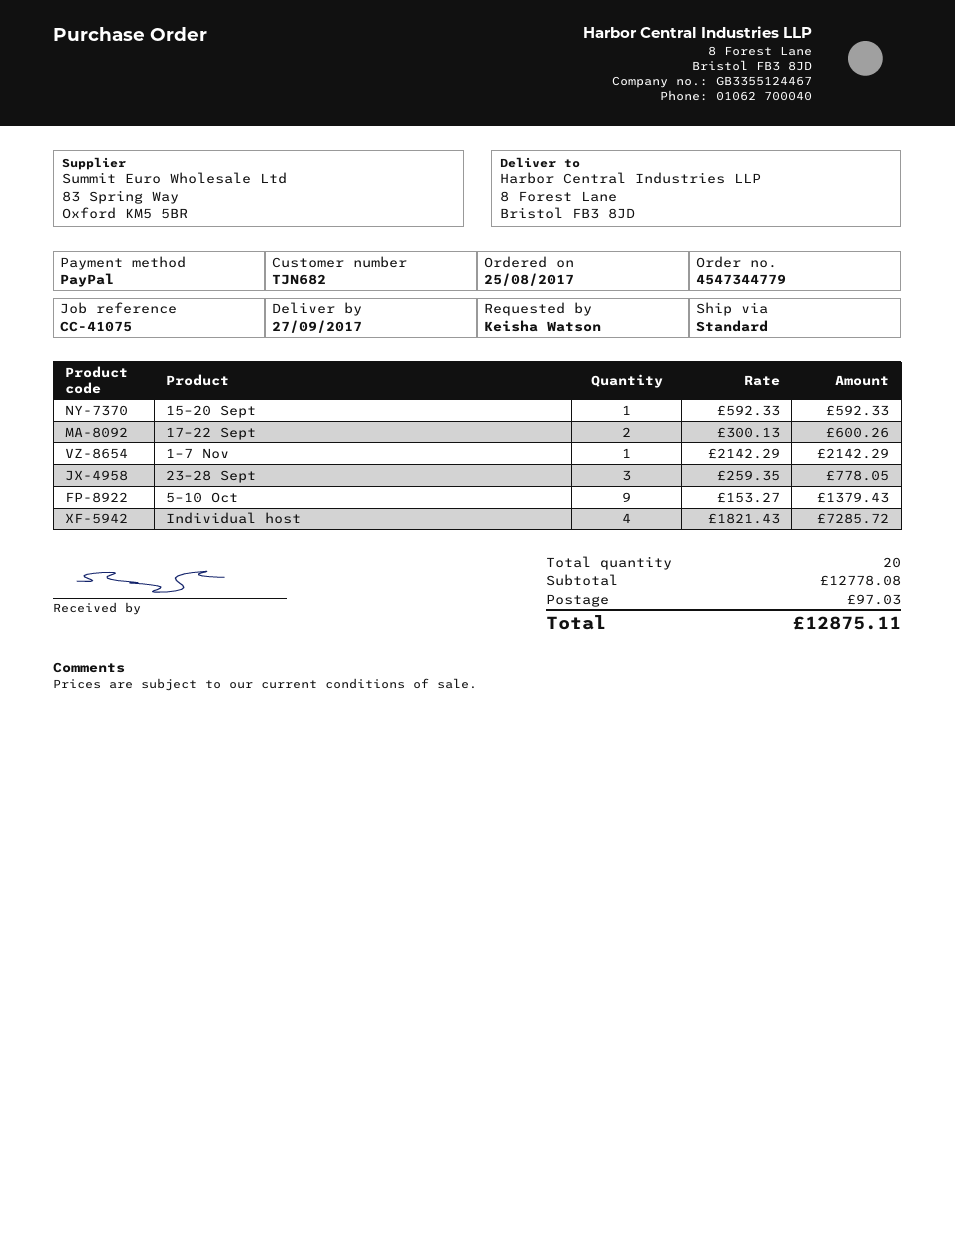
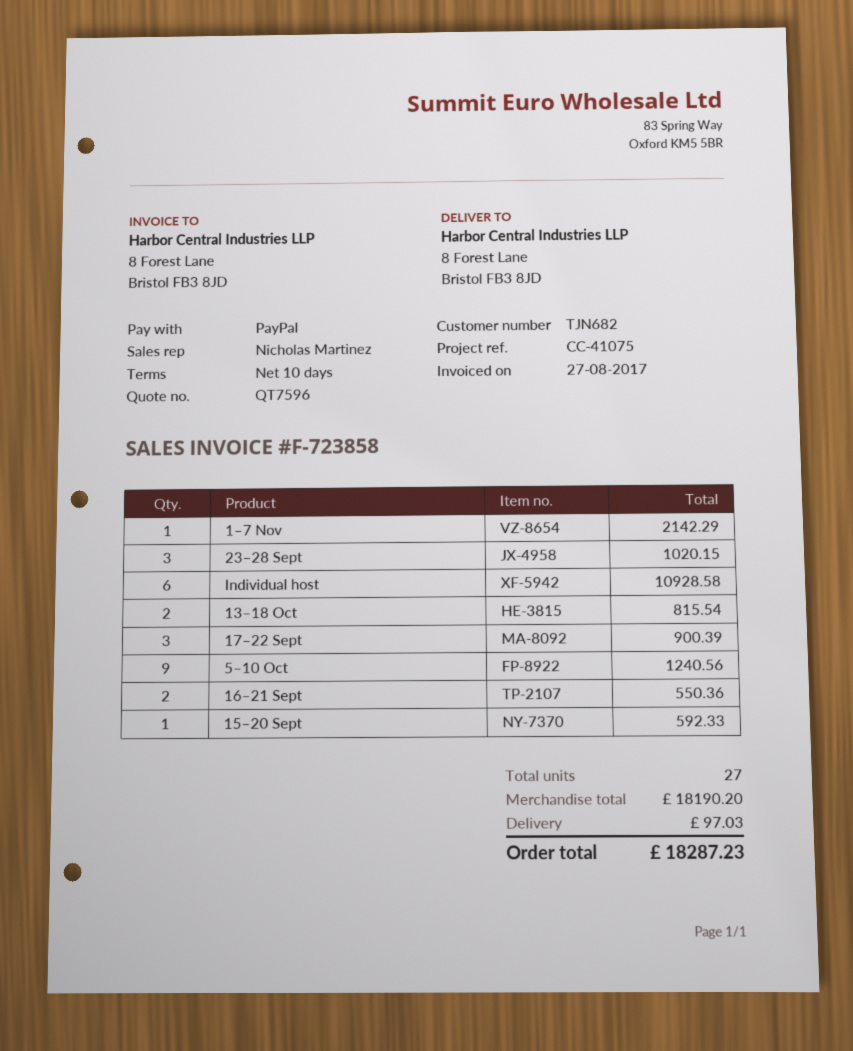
17–22 Sept: 2 for 600.26 -> 3 for 900.39
23–28 Sept: 3 for 778.05 -> 3 for 1020.15
5–10 Oct: 9 for 1379.43 -> 9 for 1240.56
Individual host: 4 for 7285.72 -> 6 for 10928.58
13–18 Oct: none -> 2 for 815.54
16–21 Sept: none -> 2 for 550.36
total quantity: 20 -> 27
subtotal: 12778.08 -> 18190.20
total: 12875.11 -> 18287.23

